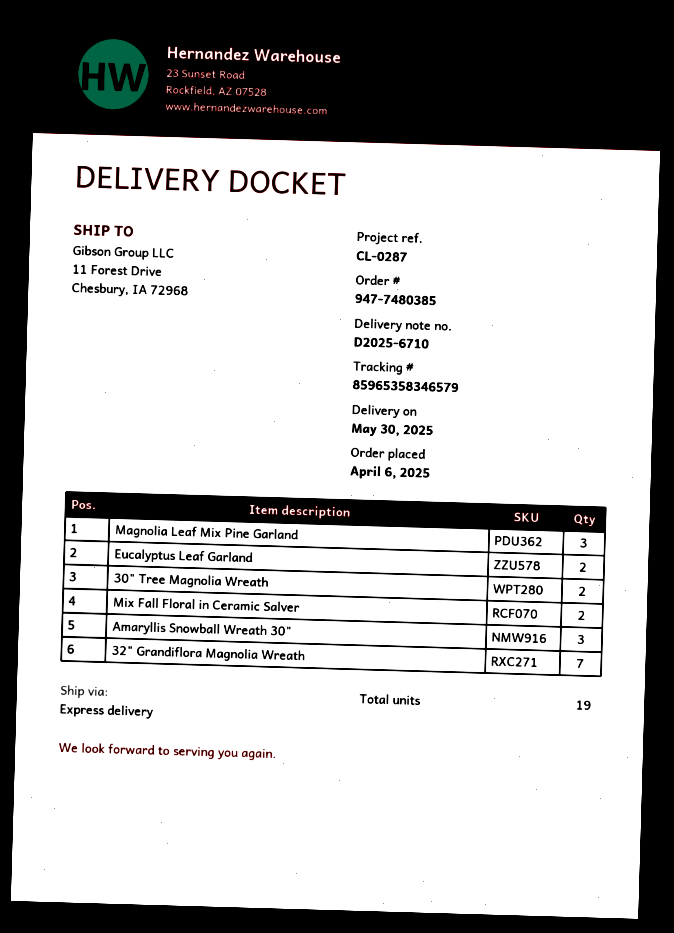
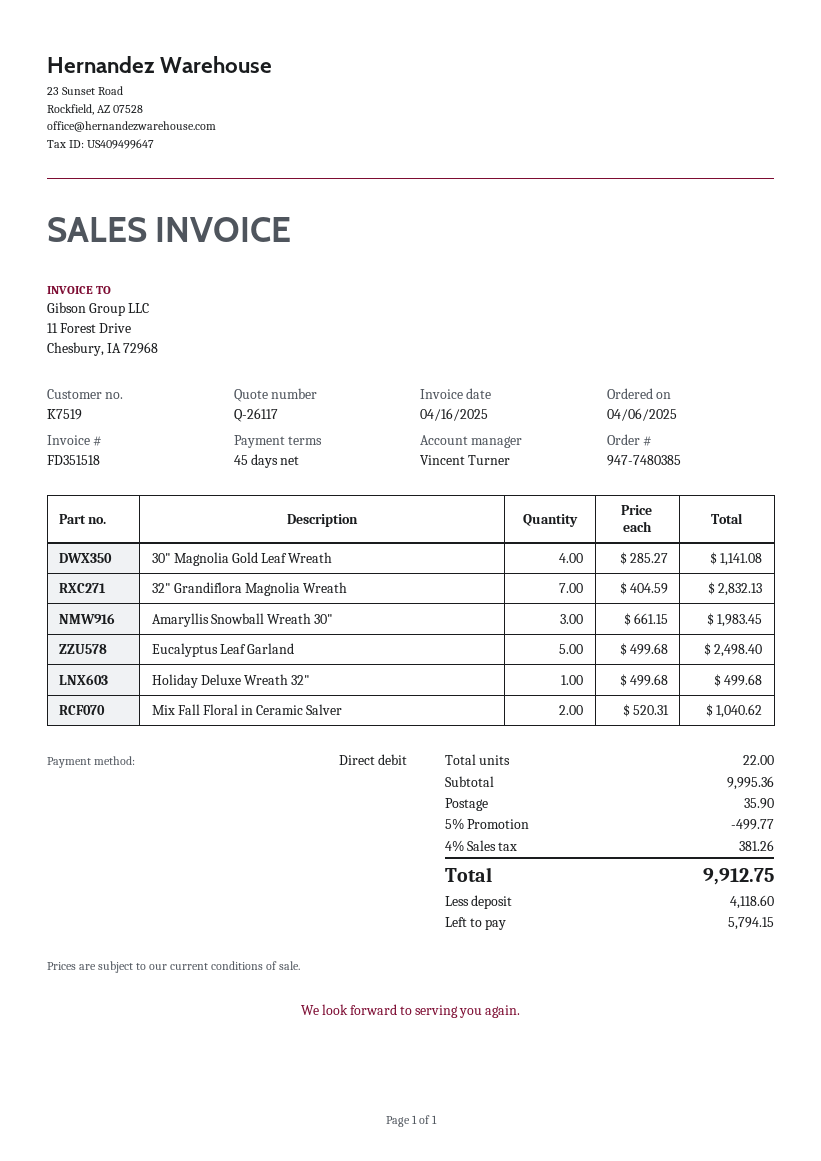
Magnolia Leaf Mix Pine Garland: 3 -> none
Eucalyptus Leaf Garland: 2 -> 5
30" Tree Magnolia Wreath: 2 -> none
30" Magnolia Gold Leaf Wreath: none -> 4
Holiday Deluxe Wreath 32": none -> 1
total quantity: 19 -> 22

